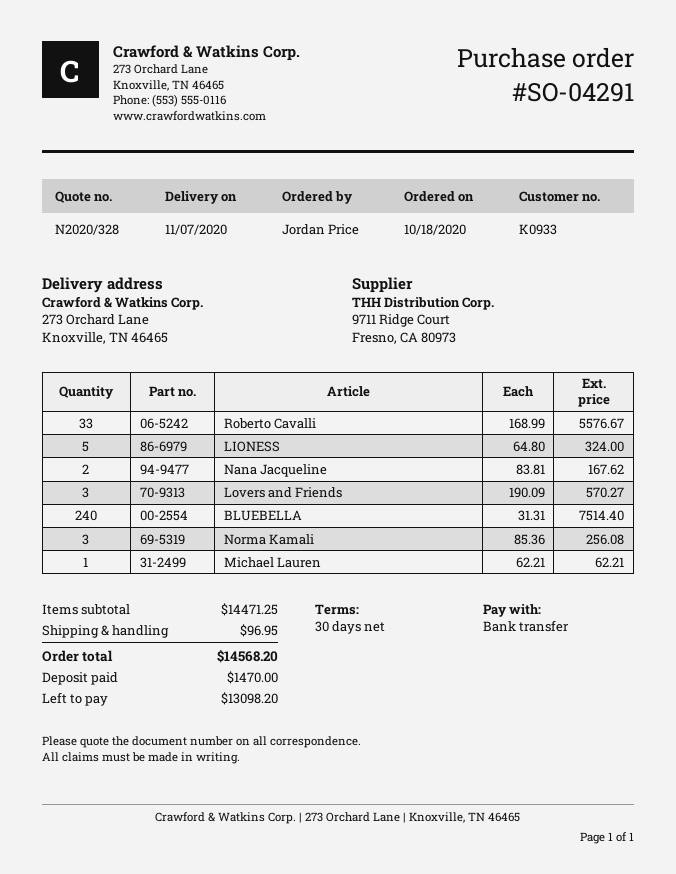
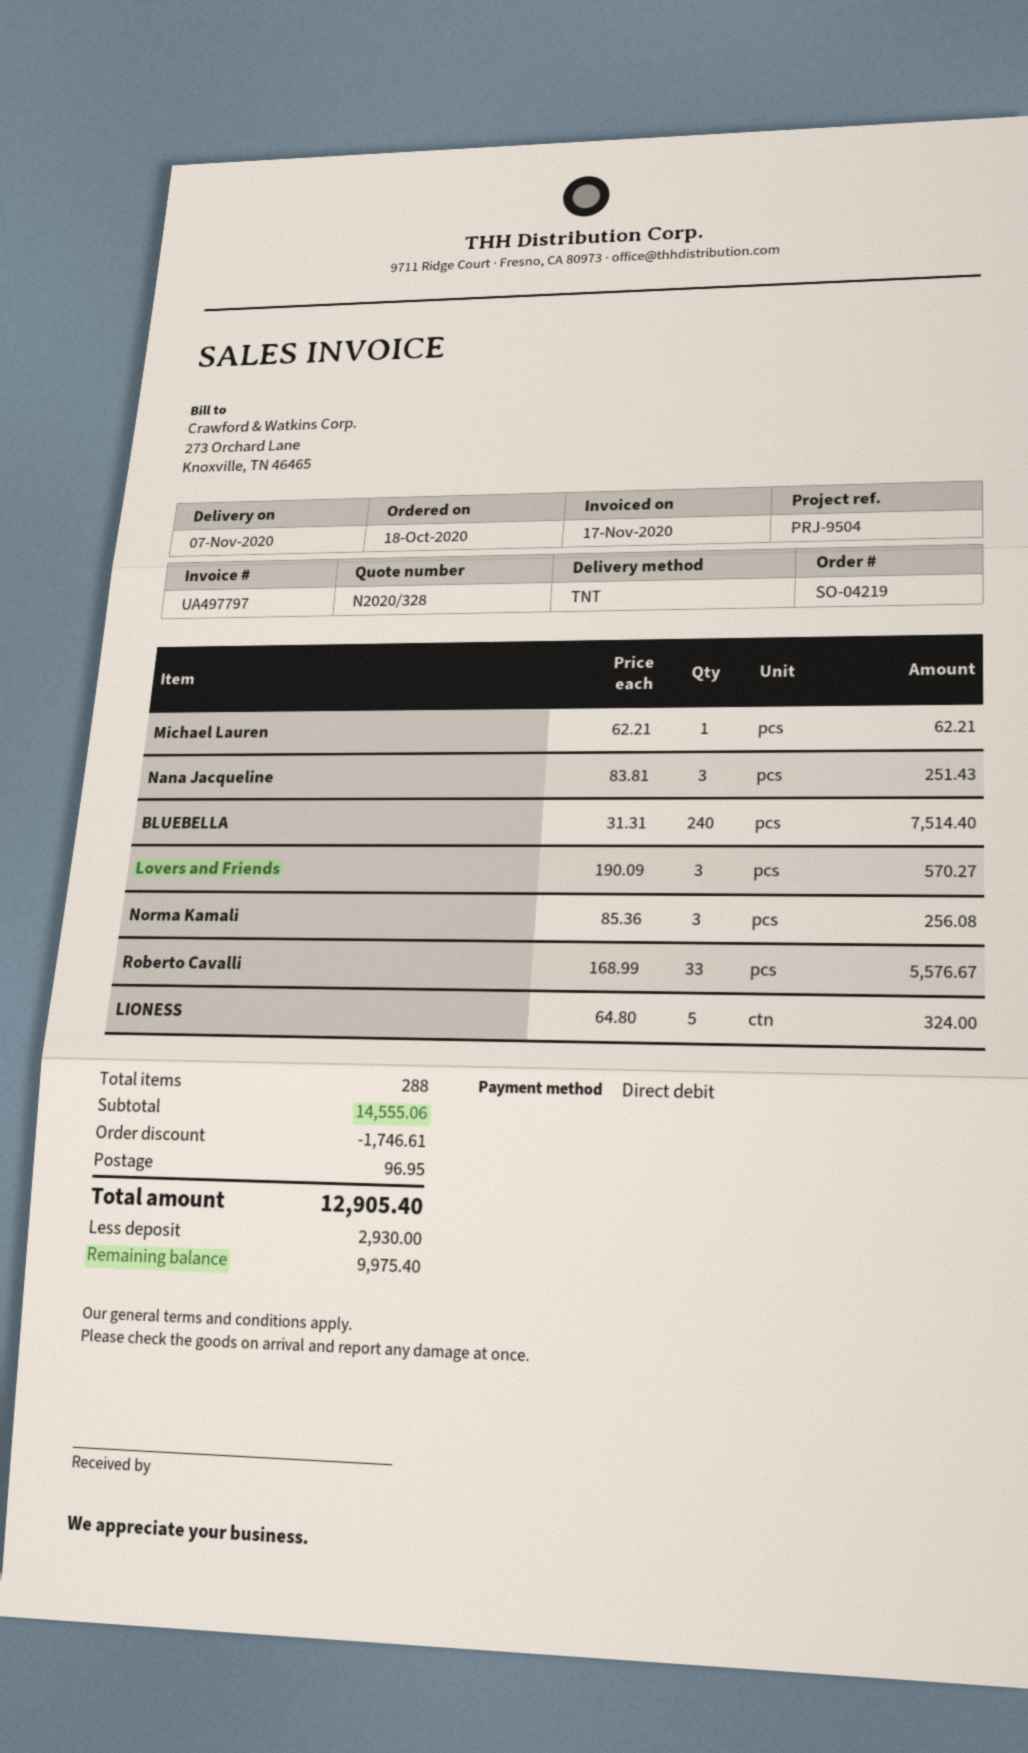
order number: SO-04291 -> SO-04219
payment method: bank transfer -> direct debit
Nana Jacqueline: 2 x 83.81 = 167.62 -> 3 x 83.81 = 251.43
subtotal: 14471.25 -> 14555.06
discount: none -> 1746.61
total: 14568.20 -> 12905.40
deposit: 1470.00 -> 2930.00
balance: 13098.20 -> 9975.40

